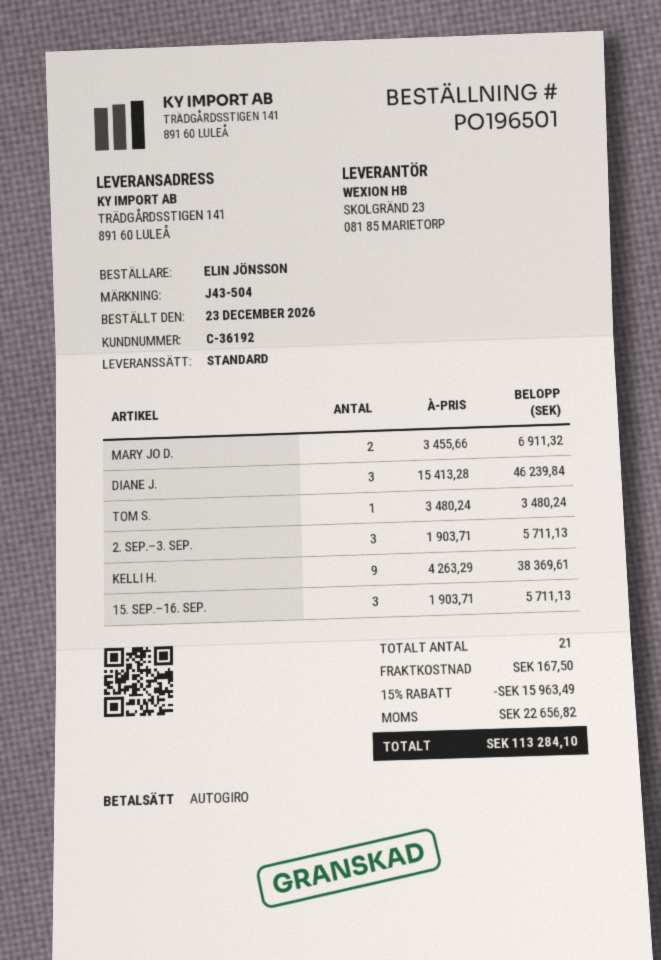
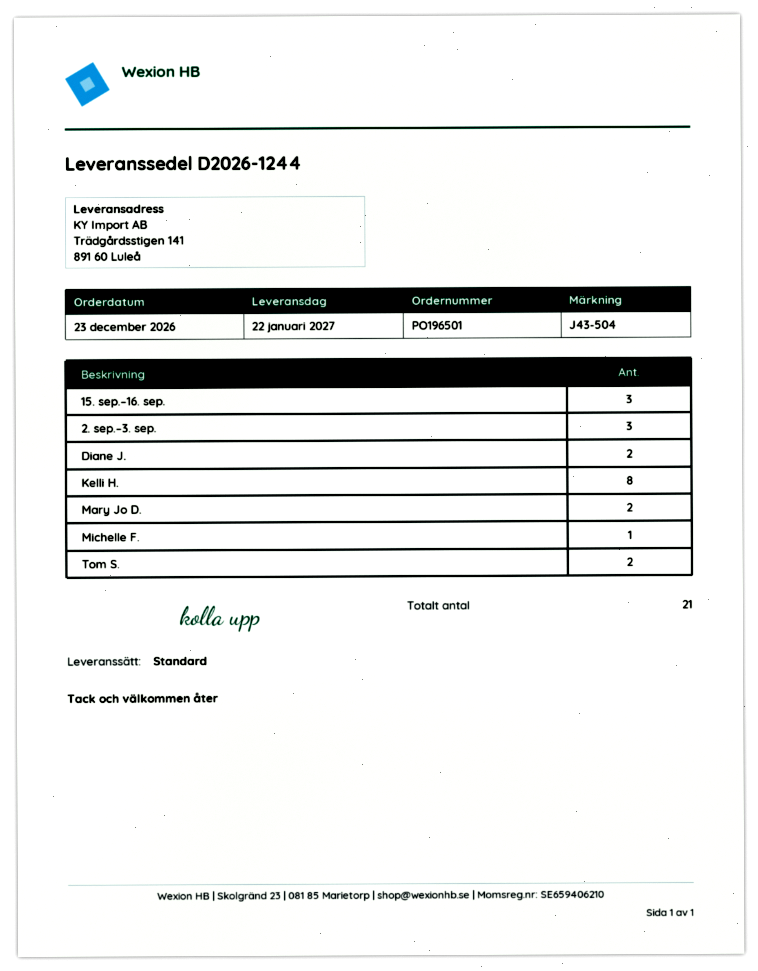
DIANE J.: 3 -> 2
TOM S.: 1 -> 2
KELLI H.: 9 -> 8
Michelle F.: none -> 1

